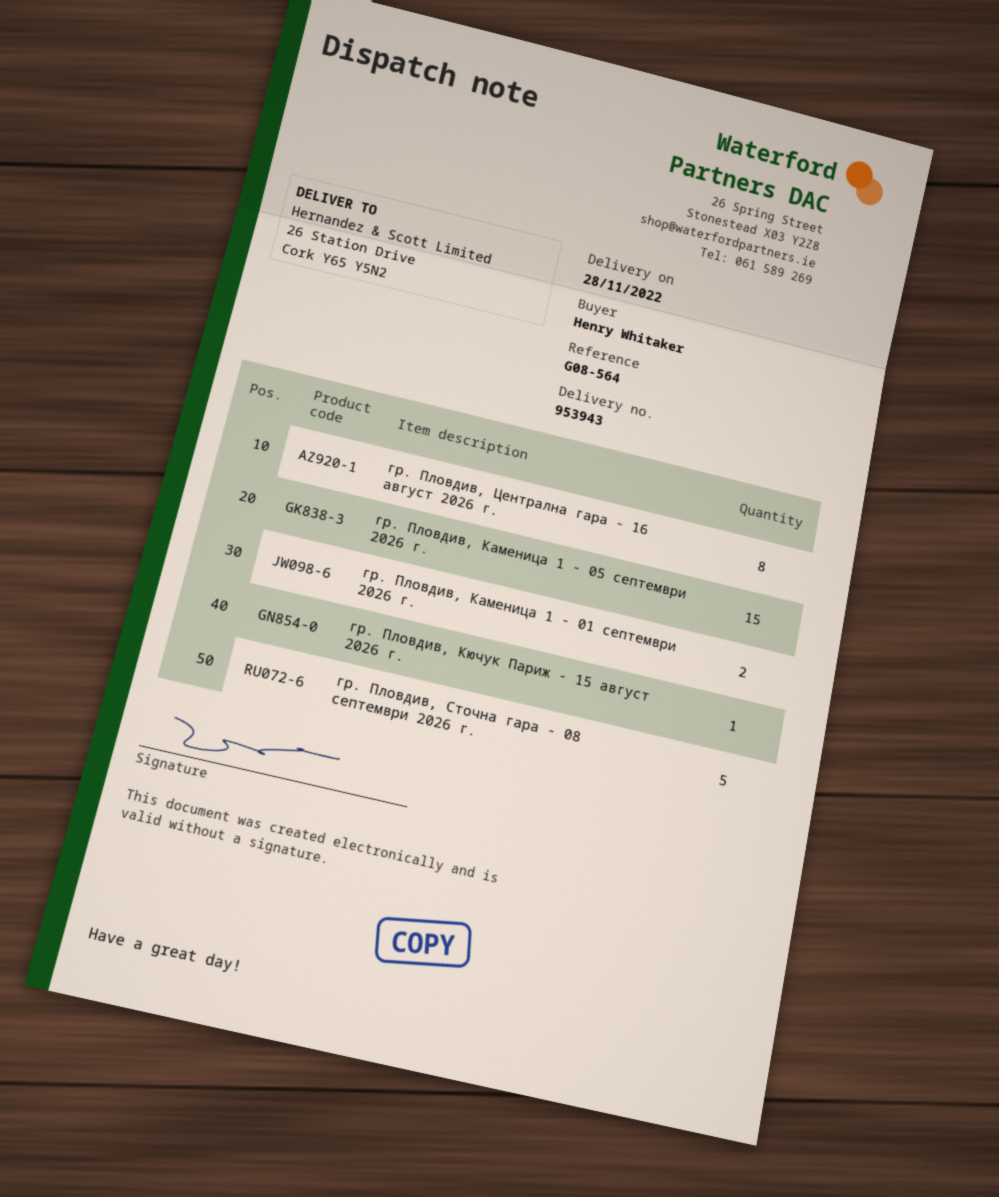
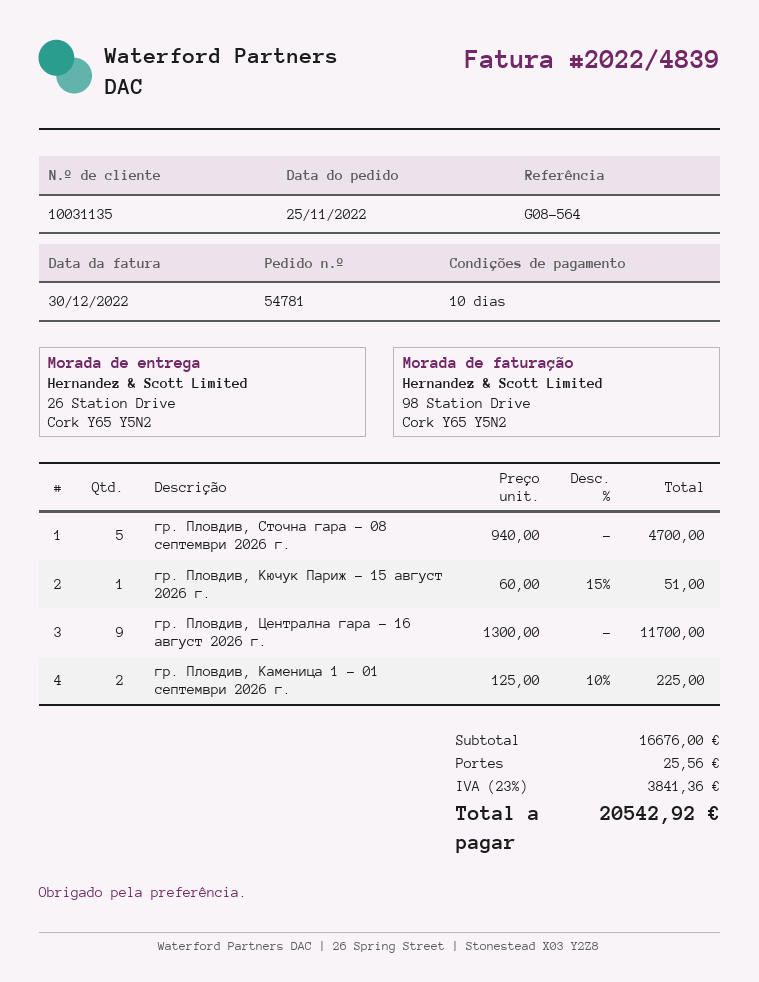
гр. Пловдив, Централна гара - 16 август 2026 г.: 8 -> 9
гр. Пловдив, Каменица 1 - 05 септември 2026 г.: 15 -> none

